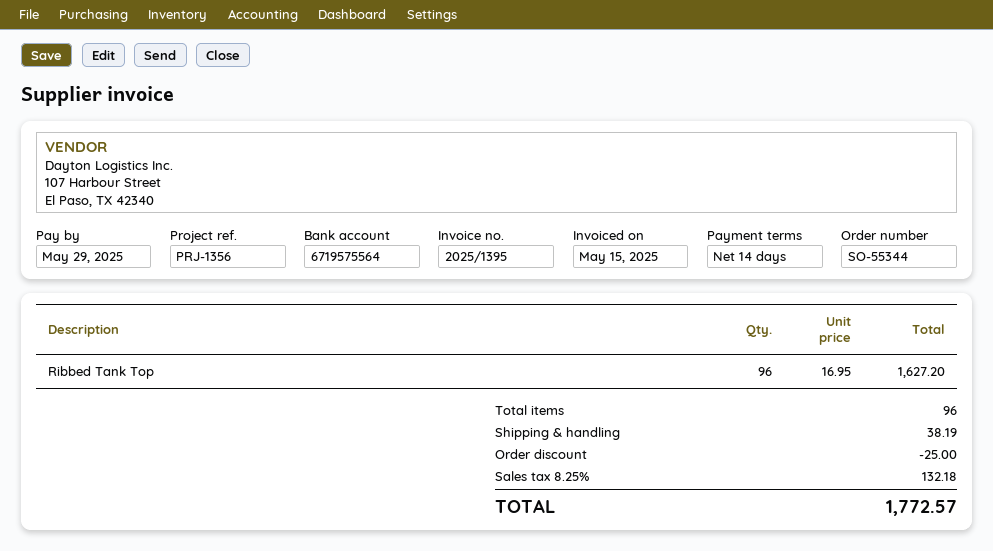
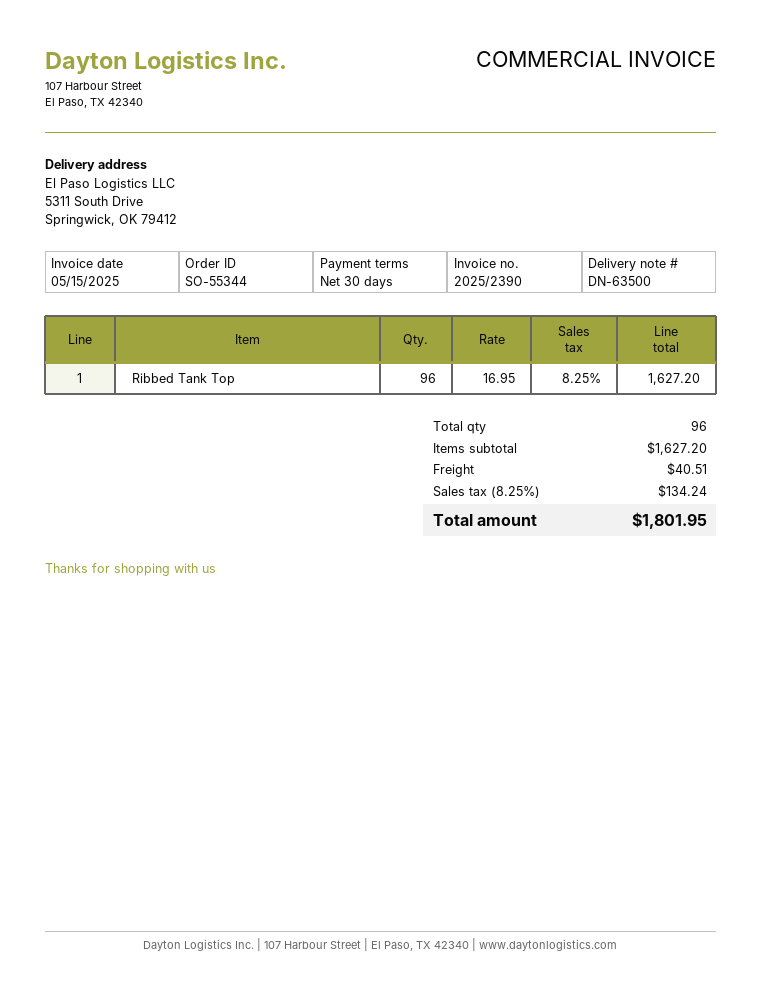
invoice number: 2025/1395 -> 2025/2390
payment terms: 14 days -> 30 days
discount: 25.00 -> none
shipping: 38.19 -> 40.51
tax: 8.25% = 132.18 -> 8.25% = 134.24
total: 1772.57 -> 1801.95

